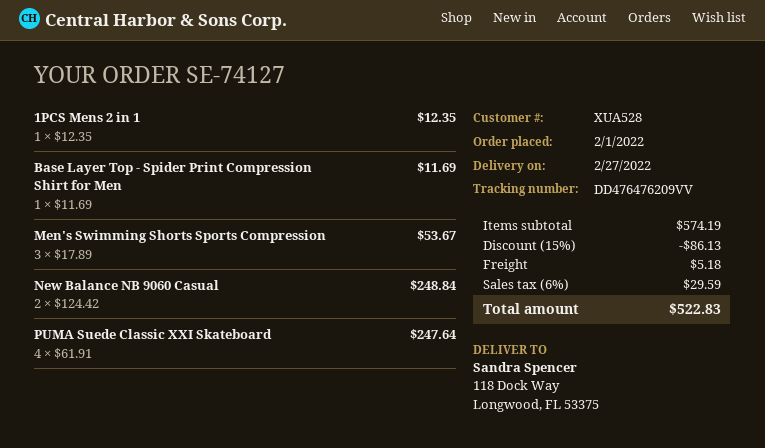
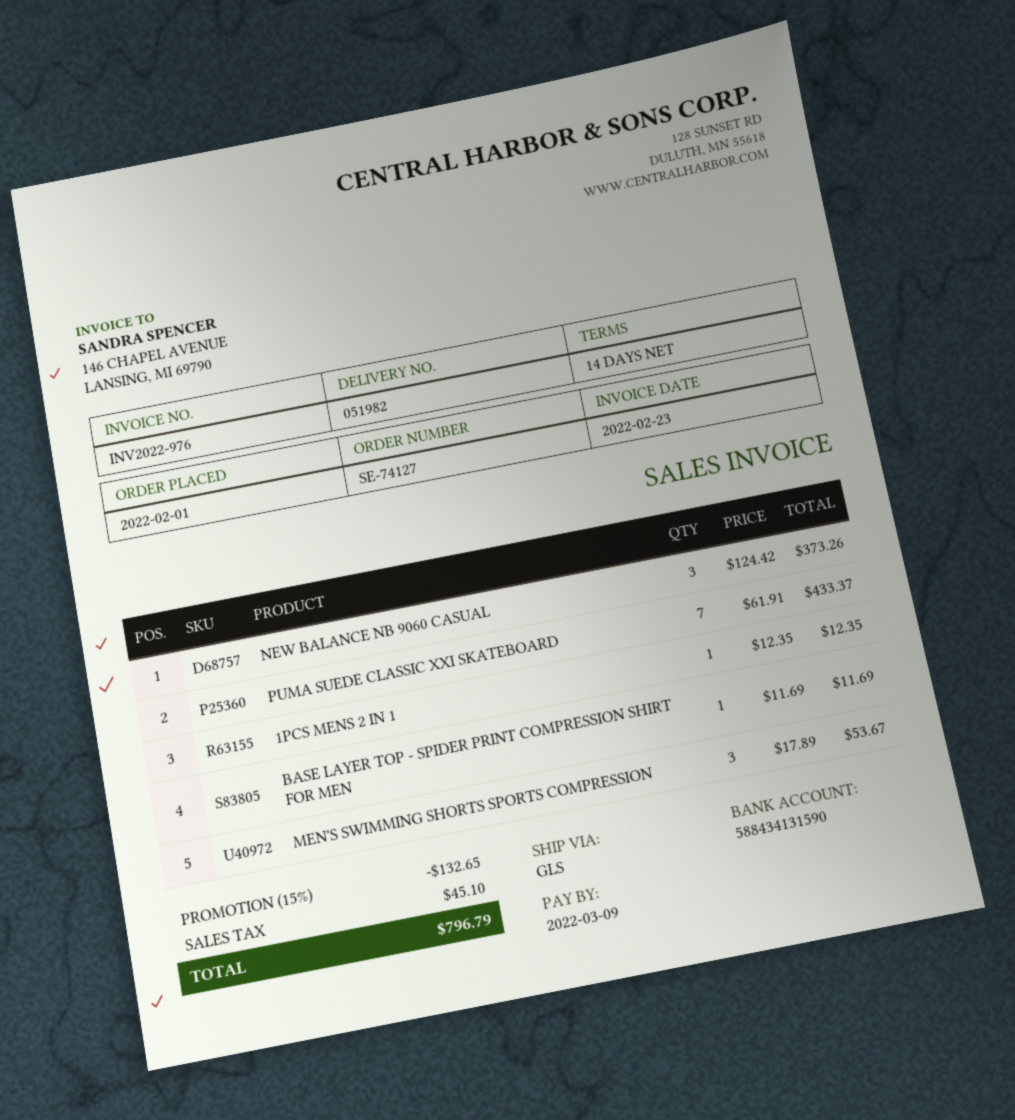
New Balance NB 9060 Casual: 2 x 124.42 = 248.84 -> 3 x 124.42 = 373.26
PUMA Suede Classic XXI Skateboard: 4 x 61.91 = 247.64 -> 7 x 61.91 = 433.37
discount: 15% = 86.13 -> 15% = 132.65
shipping: 5.18 -> none
tax: 29.59 -> 45.10
total: 522.83 -> 796.79

